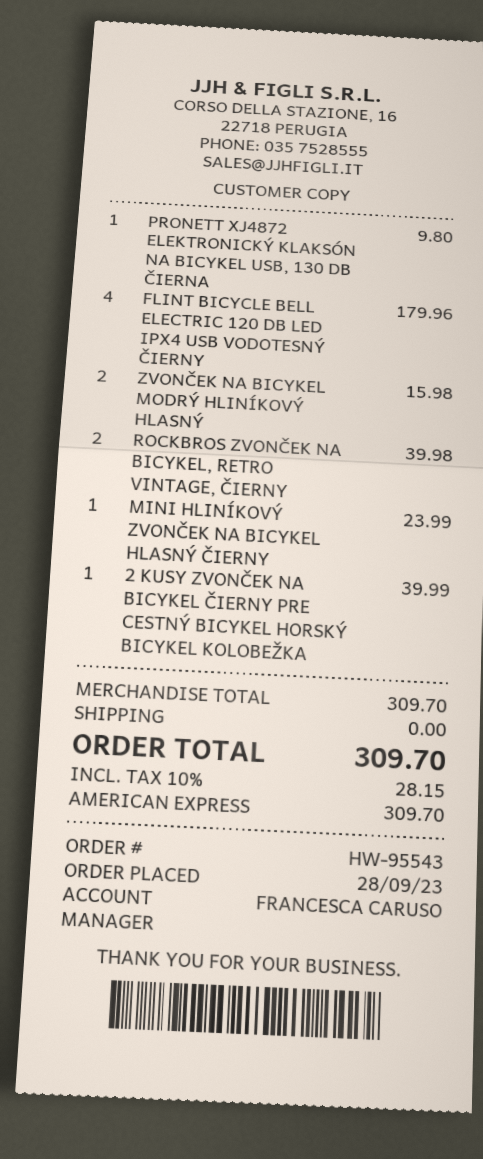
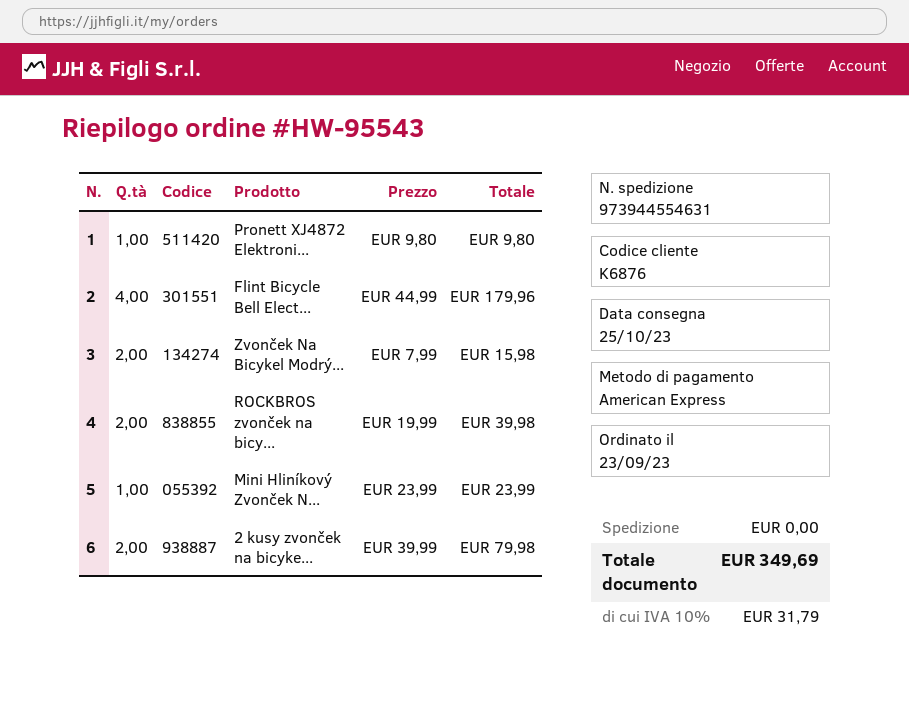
order date: 2023-09-28 -> 2023-09-23
2 KUSY ZVONČEK NA BICYKEL ČIERNY PRE CESTNÝ BICYKEL HORSKÝ BICYKEL KOLOBEŽKA: 1 for 39.99 -> 2 for 79.98
tax: 10% = 28.15 -> 10% = 31.79
total: 309.70 -> 349.69

